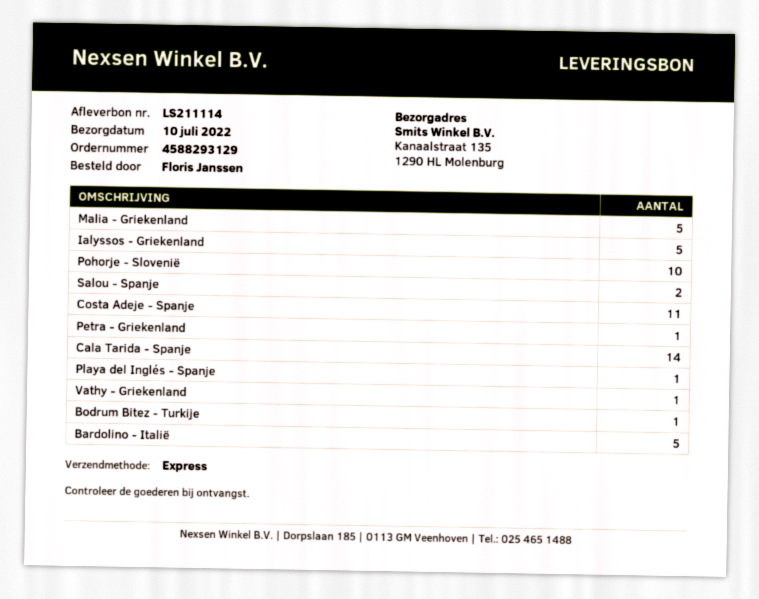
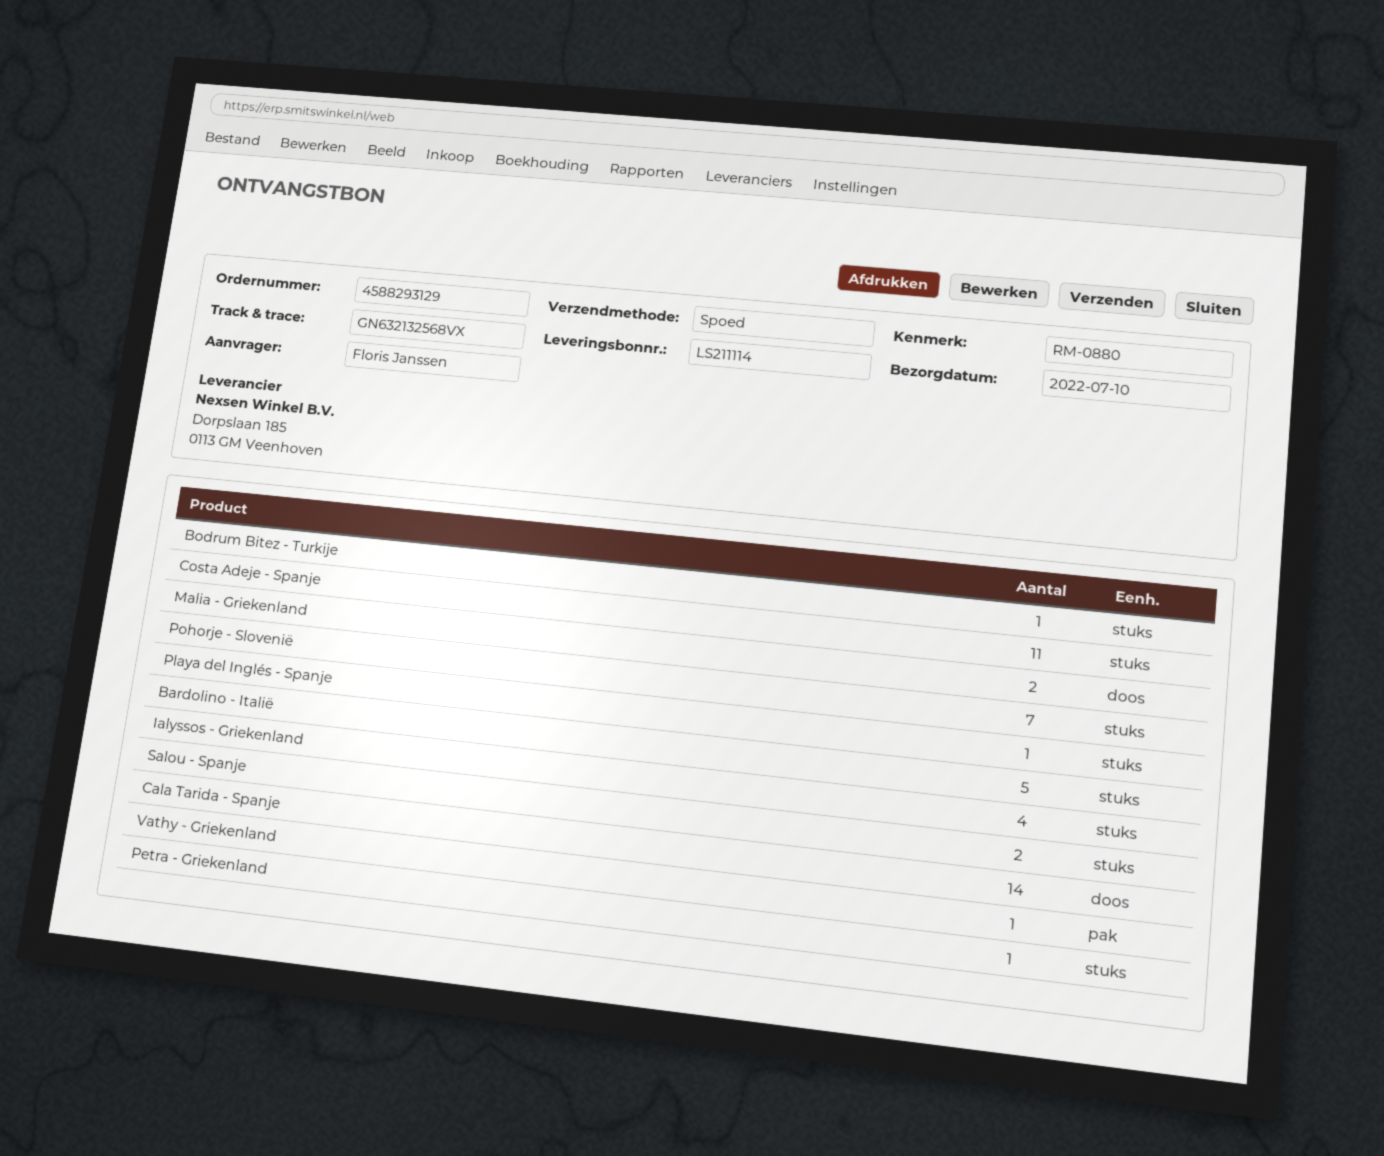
Malia - Griekenland: 5 -> 2
Ialyssos - Griekenland: 5 -> 4
Pohorje - Slovenië: 10 -> 7

